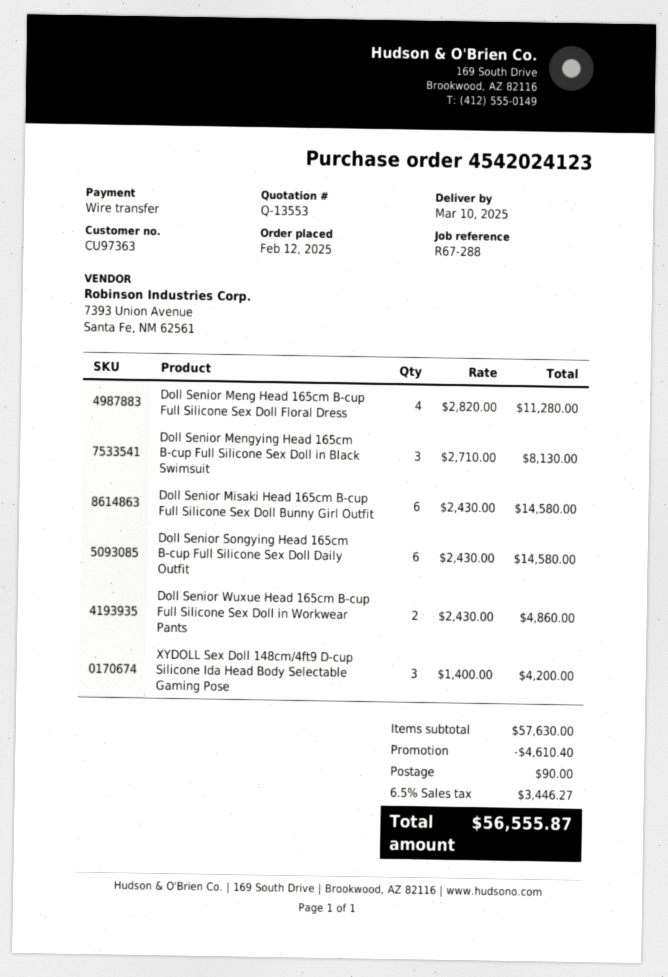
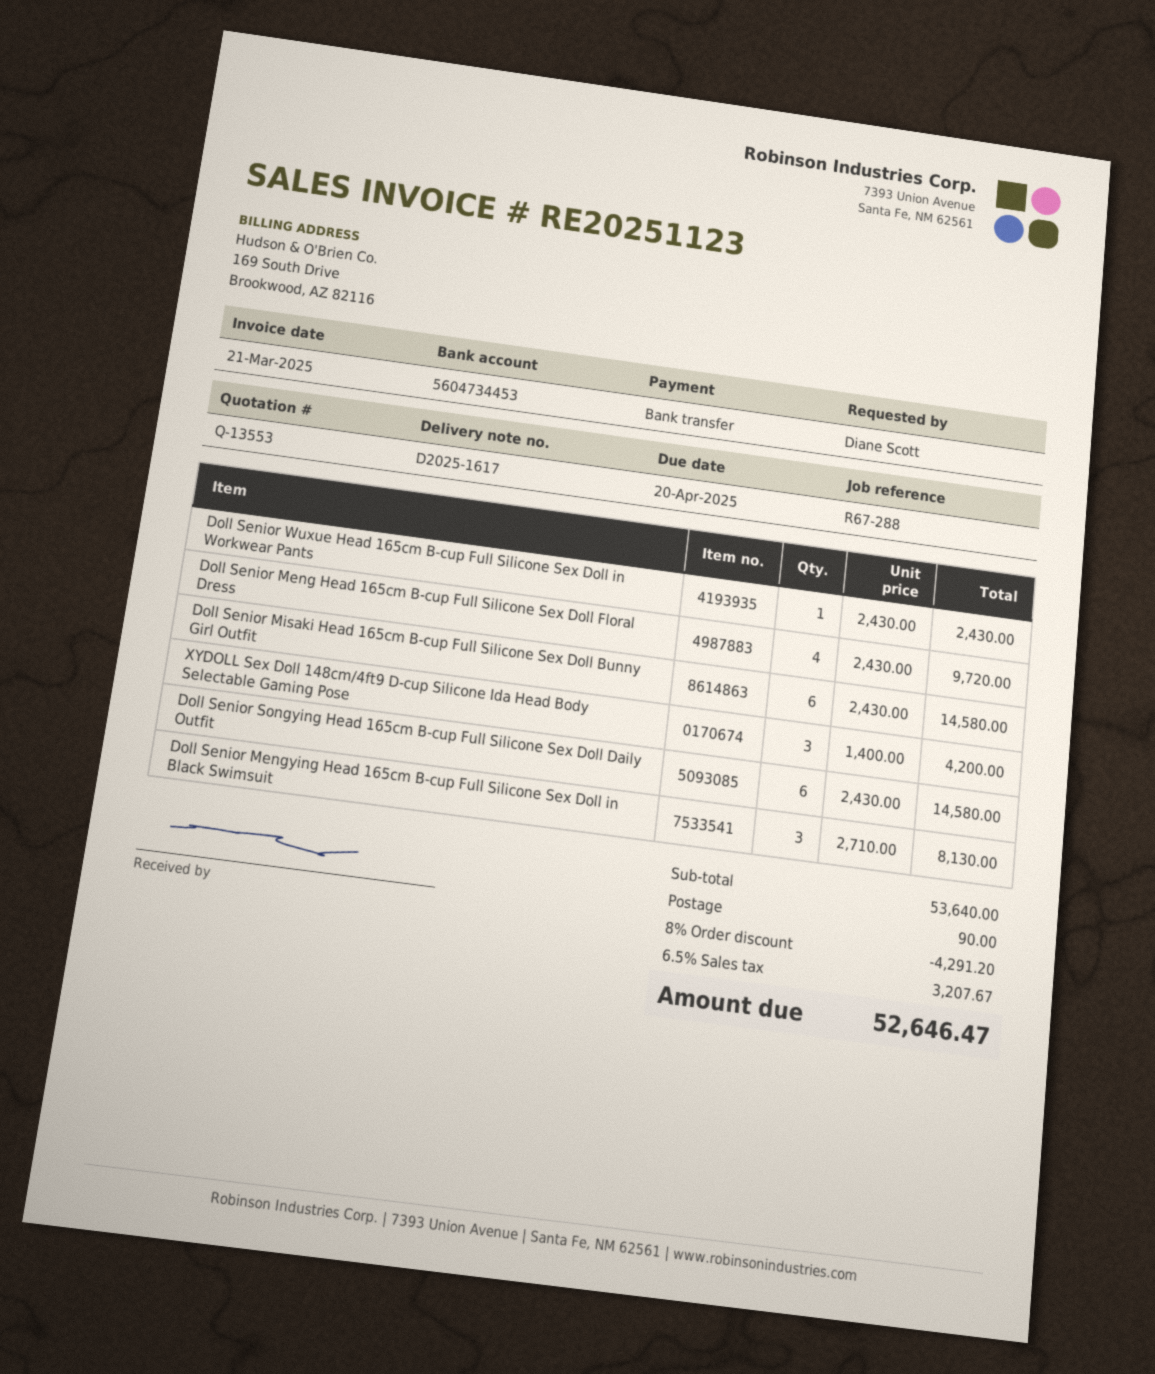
Doll Senior Meng Head 165cm B-cup Full Silicone Sex Doll Floral Dress: 4 x 2820.00 = 11280.00 -> 4 x 2430.00 = 9720.00
Doll Senior Wuxue Head 165cm B-cup Full Silicone Sex Doll in Workwear Pants: 2 x 2430.00 = 4860.00 -> 1 x 2430.00 = 2430.00
subtotal: 57630.00 -> 53640.00
discount: 4610.40 -> 4291.20
tax: 6.5% = 3446.27 -> 6.5% = 3207.67
total: 56555.87 -> 52646.47

